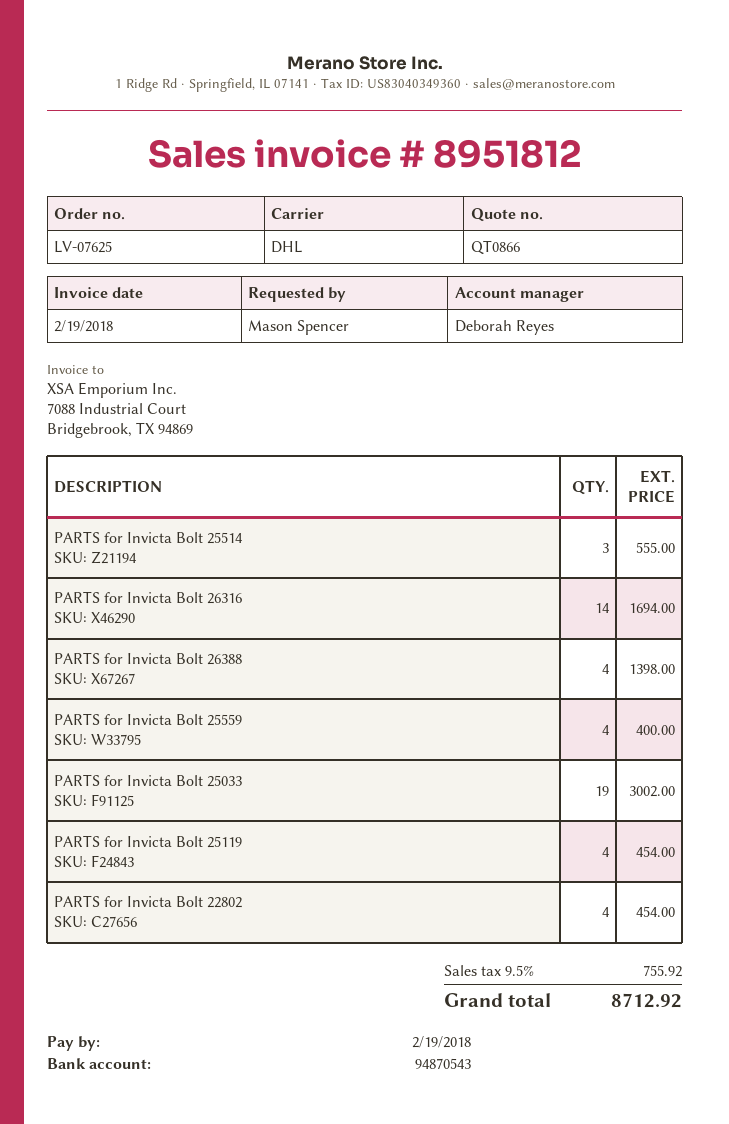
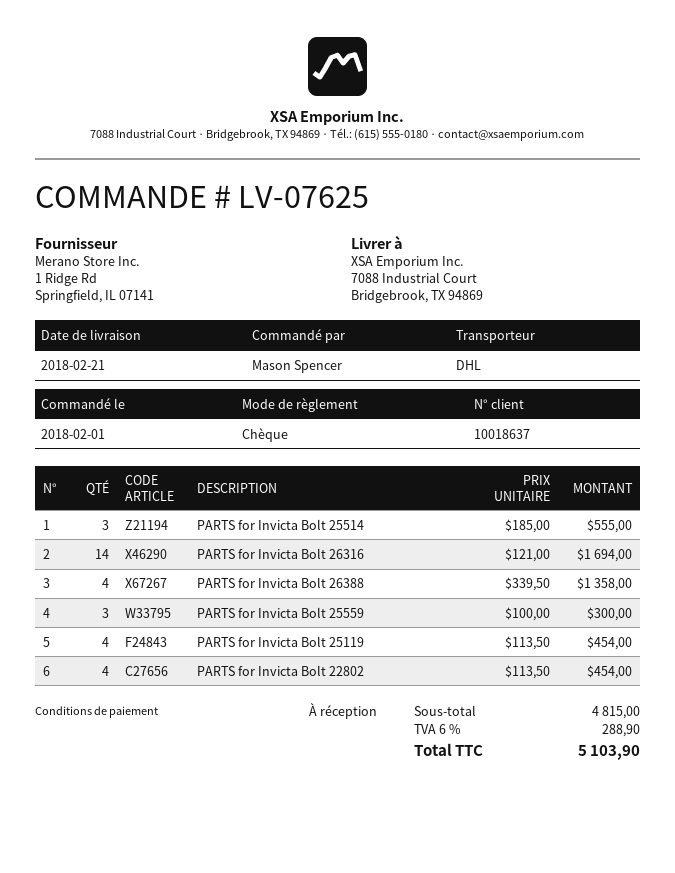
PARTS for Invicta Bolt 26388: 4 for 1398.00 -> 4 for 1358.00
PARTS for Invicta Bolt 25559: 4 for 400.00 -> 3 for 300.00
PARTS for Invicta Bolt 25033: 19 for 3002.00 -> none
tax: 9.5% = 755.92 -> 6% = 288.90
total: 8712.92 -> 5103.90

